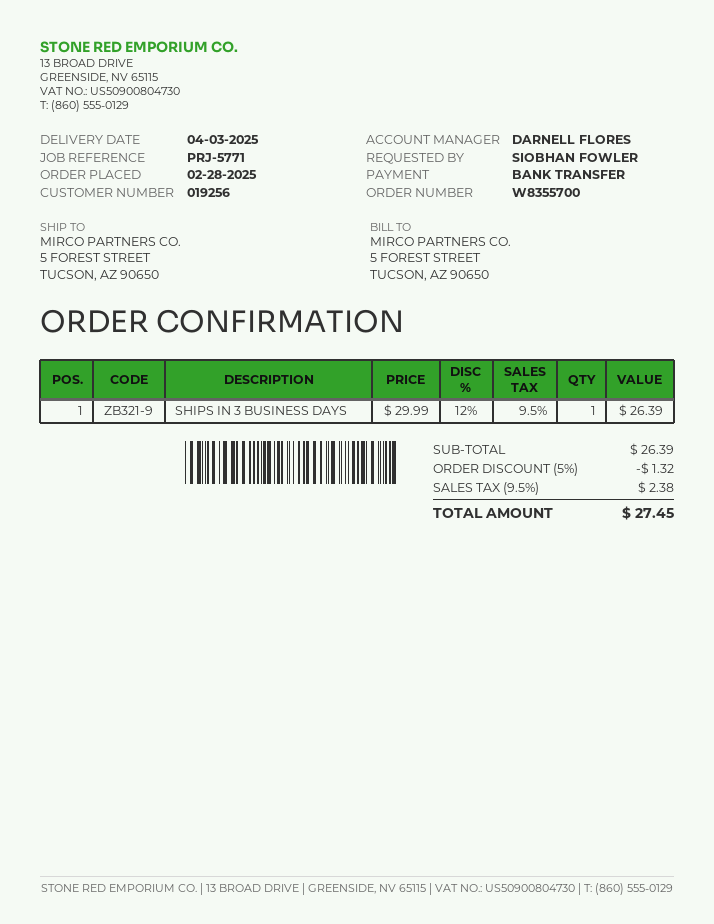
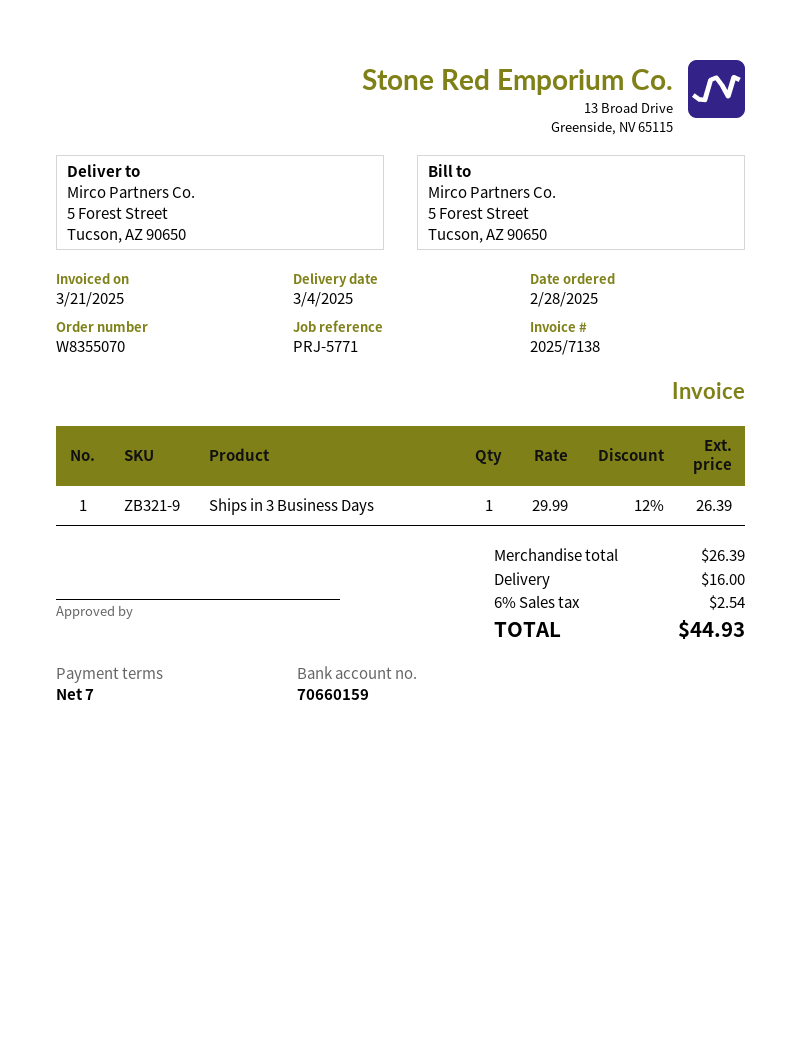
order number: W8355700 -> W8355070
delivery date: 2025-04-03 -> 2025-03-04
discount: 5% = 1.32 -> none
shipping: none -> 16.00
tax: 9.5% = 2.38 -> 6% = 2.54
total: 27.45 -> 44.93

